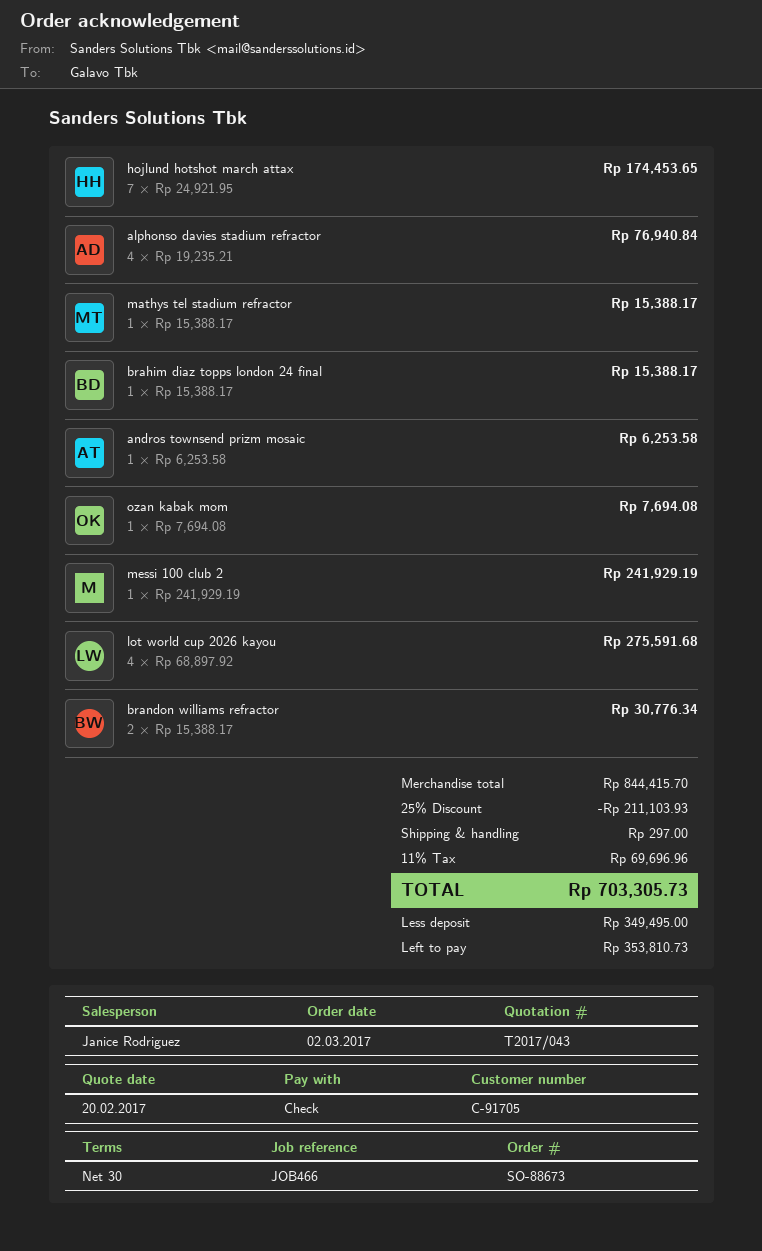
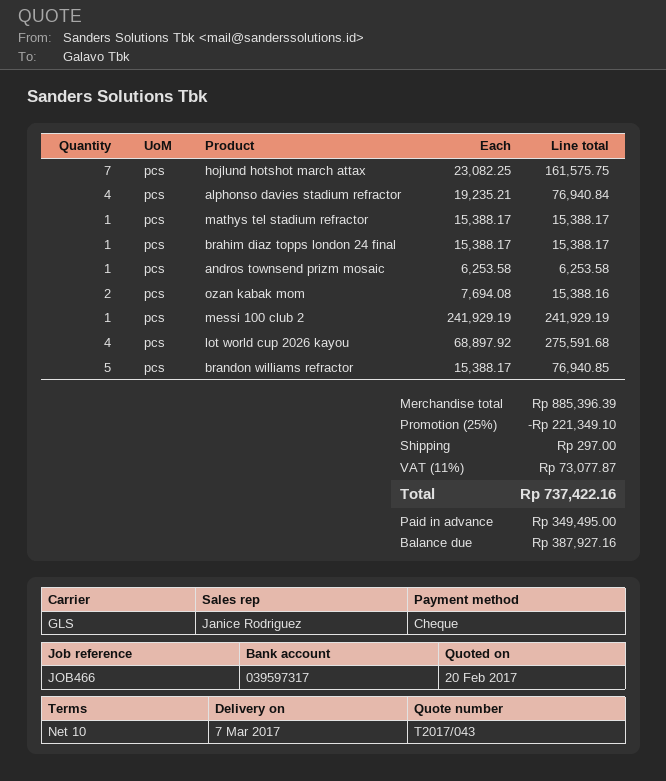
payment terms: 30 days -> 10 days
hojlund hotshot march attax: 7 x 24921.95 = 174453.65 -> 7 x 23082.25 = 161575.75
ozan kabak mom: 1 x 7694.08 = 7694.08 -> 2 x 7694.08 = 15388.16
brandon williams refractor: 2 x 15388.17 = 30776.34 -> 5 x 15388.17 = 76940.85
subtotal: 844415.70 -> 885396.39
discount: 25% = 211103.93 -> 25% = 221349.10
tax: 11% = 69696.96 -> 11% = 73077.87
total: 703305.73 -> 737422.16
balance: 353810.73 -> 387927.16

